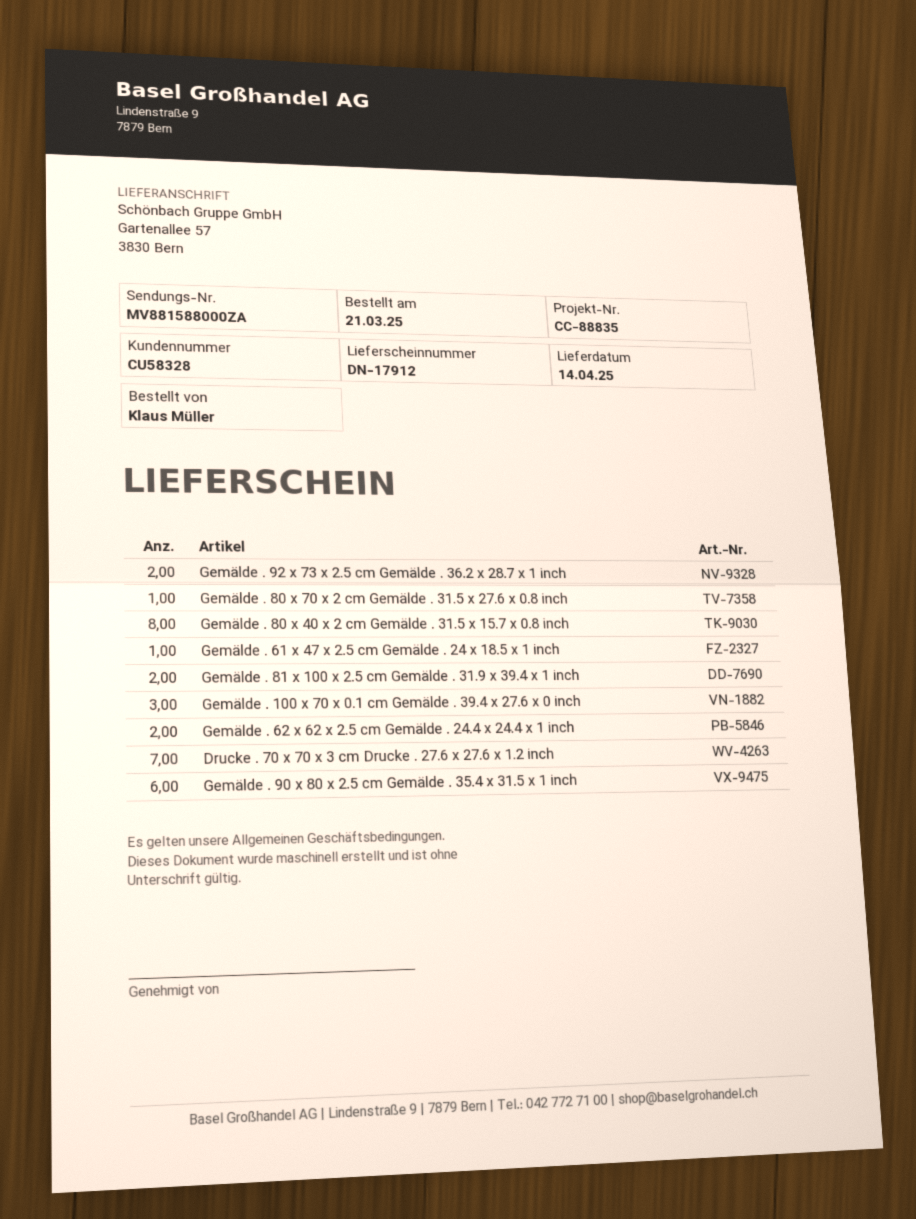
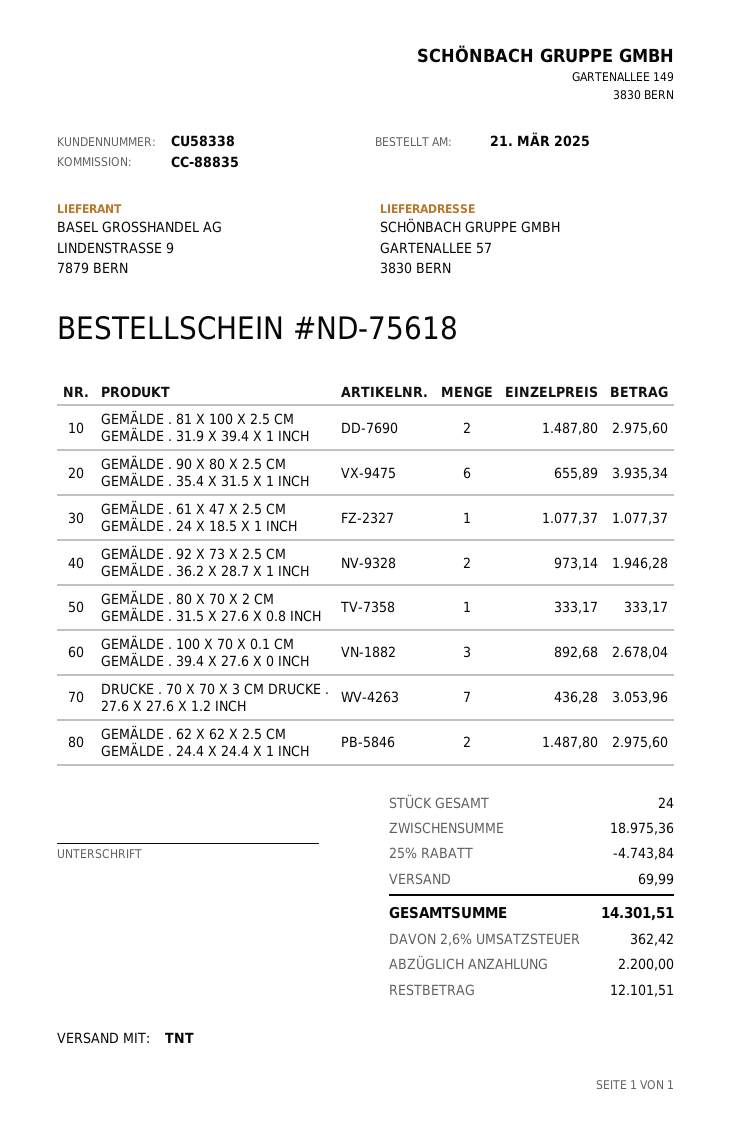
customer number: CU58328 -> CU58338
Gemälde . 80 x 40 x 2 cm Gemälde . 31.5 x 15.7 x 0.8 inch: 8 -> none

